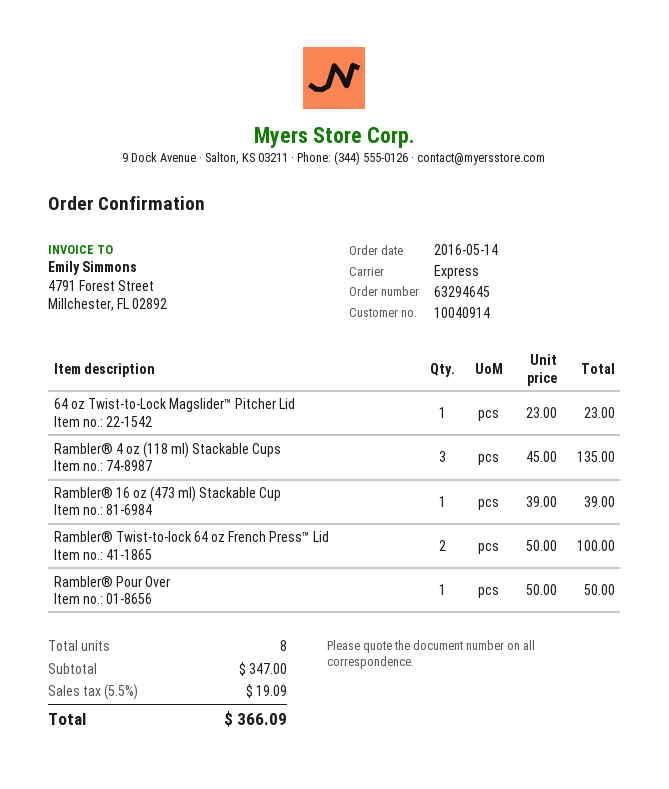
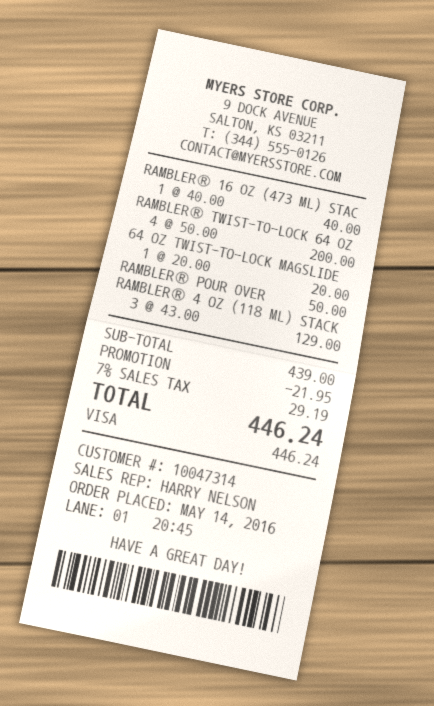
customer number: 10040914 -> 10047314
64 oz Twist-to-Lock Magslider™ Pitcher Lid: 1 x 23.00 = 23.00 -> 1 x 20.00 = 20.00
Rambler® 4 oz (118 ml) Stackable Cups: 3 x 45.00 = 135.00 -> 3 x 43.00 = 129.00
Rambler® 16 oz (473 ml) Stackable Cup: 1 x 39.00 = 39.00 -> 1 x 40.00 = 40.00
Rambler® Twist-to-lock 64 oz French Press™ Lid: 2 x 50.00 = 100.00 -> 4 x 50.00 = 200.00
subtotal: 347.00 -> 439.00
discount: none -> 21.95
tax: 5.5% = 19.09 -> 7% = 29.19
total: 366.09 -> 446.24

